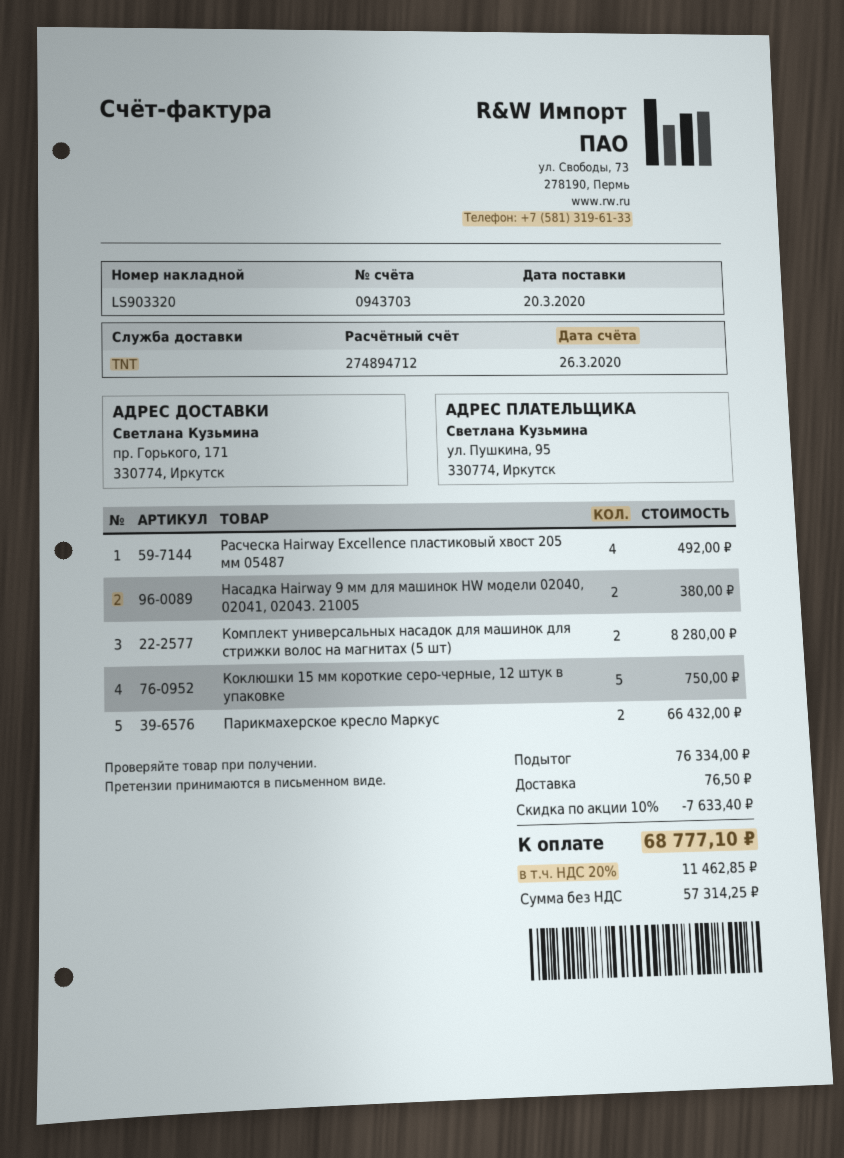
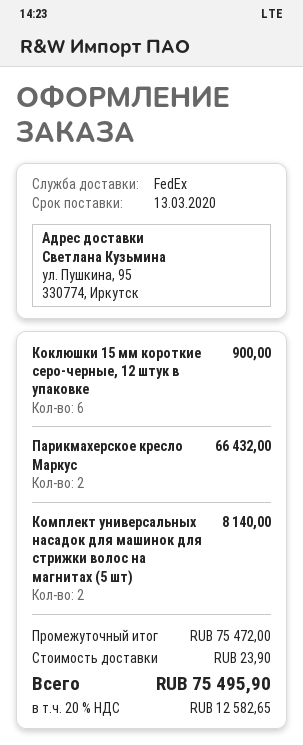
delivery date: 2020-03-20 -> 2020-03-13
shipping method: TNT -> FedEx
ship to: пр. Горького, 171, 330774, Иркутск -> ул. Пушкина, 95, 330774, Иркутск
Расческа Hairway Excellence пластиковый хвост 205 мм 05487: 4 for 492.00 -> none
Насадка Hairway 9 мм для машинок HW модели 02040, 02041, 02043. 21005: 2 for 380.00 -> none
Комплект универсальных насадок для машинок для стрижки волос на магнитах (5 шт): 2 for 8280.00 -> 2 for 8140.00
Коклюшки 15 мм короткие серо-черные, 12 штук в упаковке: 5 for 750.00 -> 6 for 900.00
subtotal: 76334.00 -> 75472.00
discount: 10% = 7633.40 -> none
shipping: 76.50 -> 23.90
tax: 20% = 11462.85 -> 20% = 12582.65
total: 68777.10 -> 75495.90

